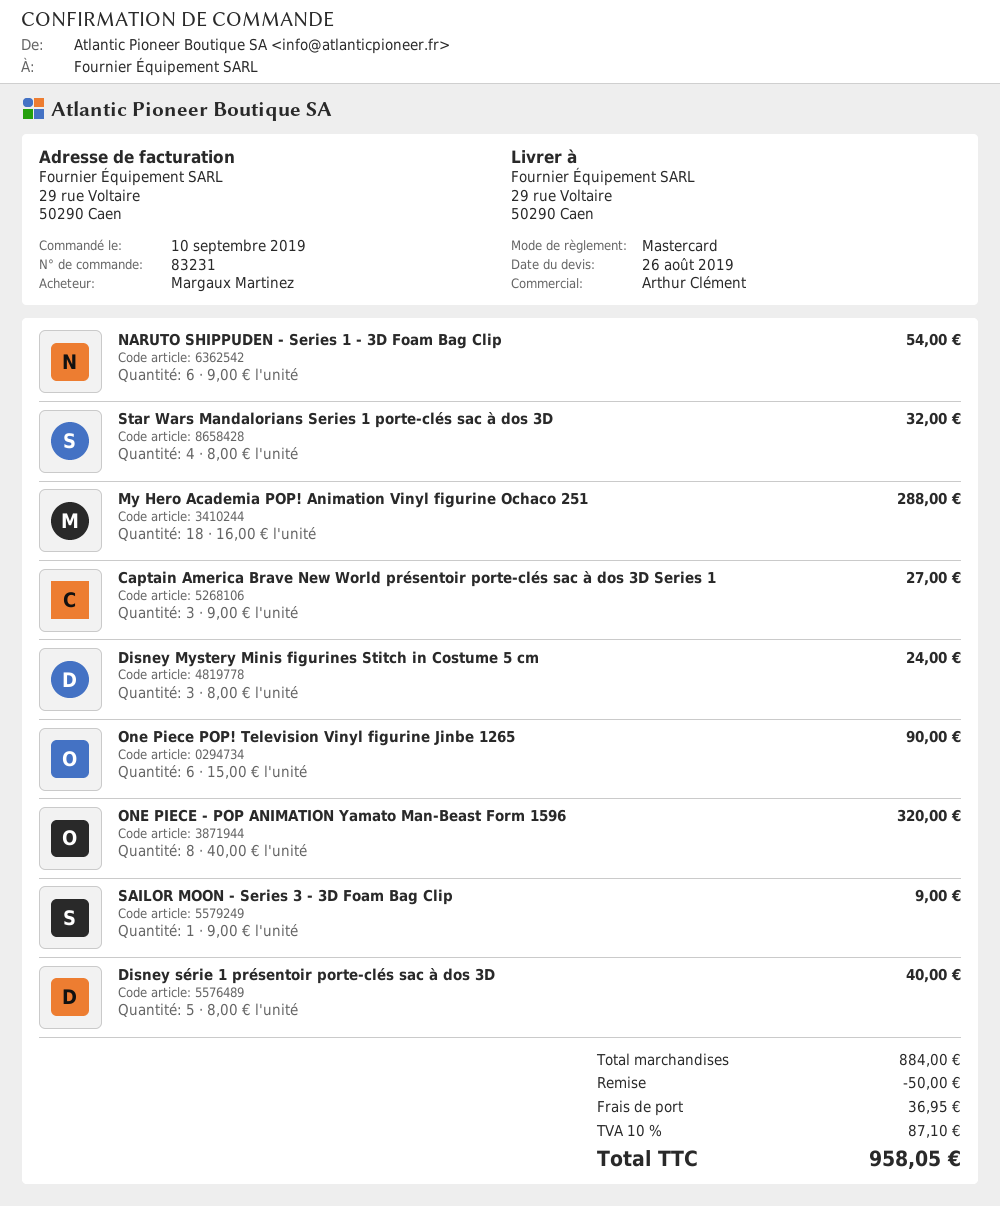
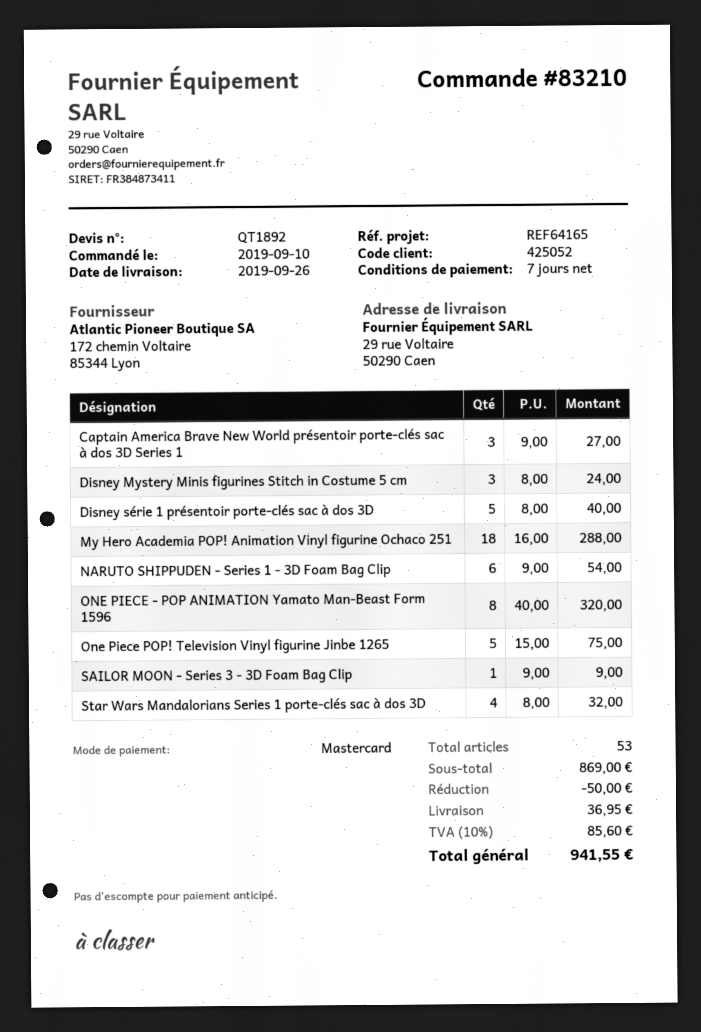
order number: 83231 -> 83210
One Piece POP! Television Vinyl figurine Jinbe 1265: 6 x 15.00 = 90.00 -> 5 x 15.00 = 75.00
subtotal: 884.00 -> 869.00
tax: 10% = 87.10 -> 10% = 85.60
total: 958.05 -> 941.55

